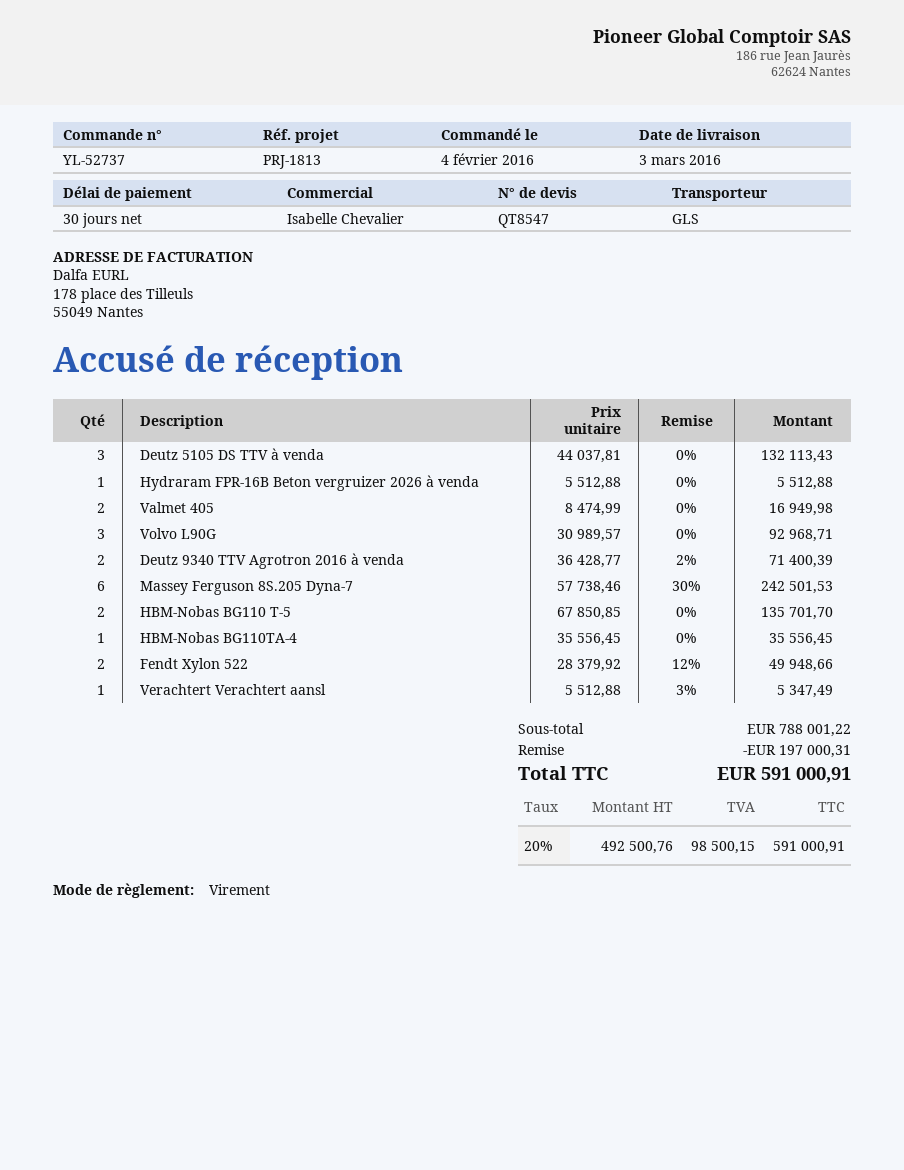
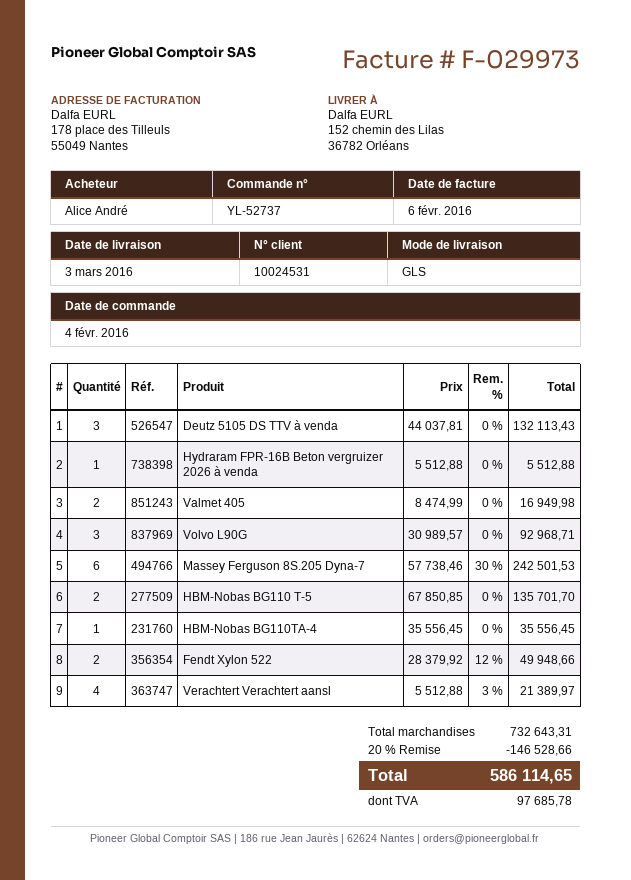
Deutz 9340 TTV Agrotron 2016 à venda: 2 x 36428.77 - 2% = 71400.39 -> none
Verachtert Verachtert aansl: 1 x 5512.88 - 3% = 5347.49 -> 4 x 5512.88 - 3% = 21389.97
subtotal: 788001.22 -> 732643.31
discount: 197000.31 -> 146528.66
tax: 98500.15 -> 97685.78
total: 591000.91 -> 586114.65

